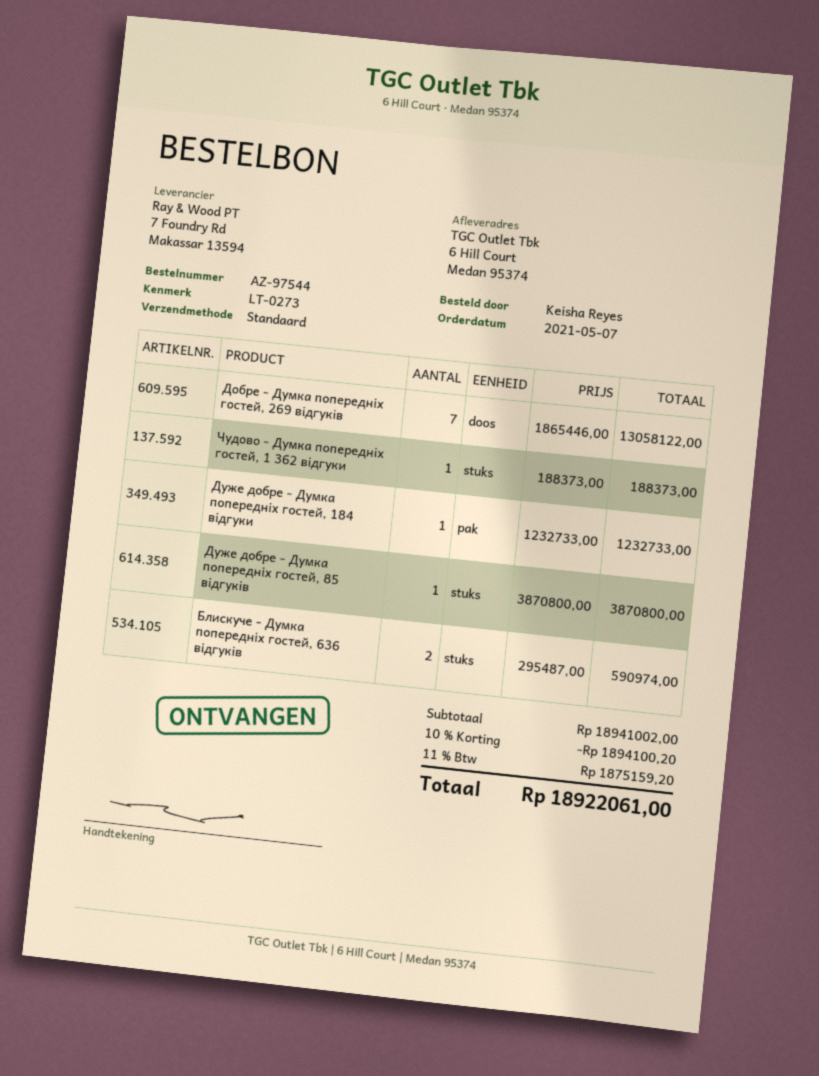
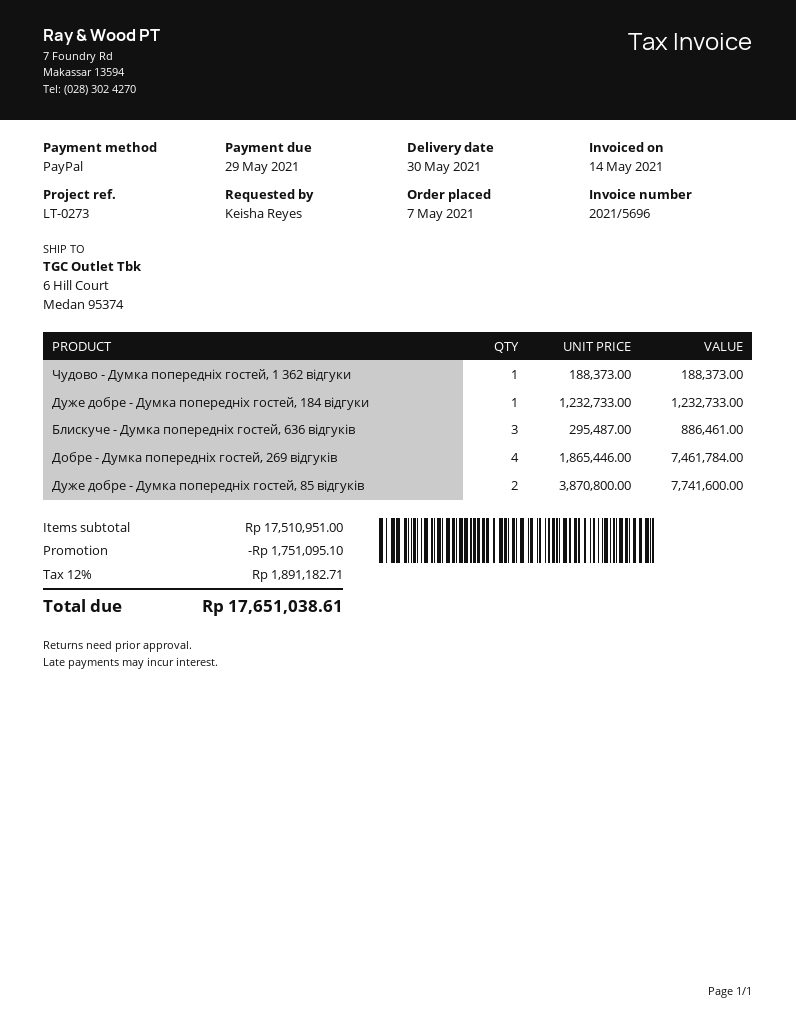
Добре - Думка попередніх гостей, 269 відгуків: 7 x 1865446.00 = 13058122.00 -> 4 x 1865446.00 = 7461784.00
Дуже добре - Думка попередніх гостей, 85 відгуків: 1 x 3870800.00 = 3870800.00 -> 2 x 3870800.00 = 7741600.00
Блискуче - Думка попередніх гостей, 636 відгуків: 2 x 295487.00 = 590974.00 -> 3 x 295487.00 = 886461.00
subtotal: 18941002.00 -> 17510951.00
discount: 1894100.20 -> 1751095.10
tax: 11% = 1875159.20 -> 12% = 1891182.71
total: 18922061.00 -> 17651038.61

